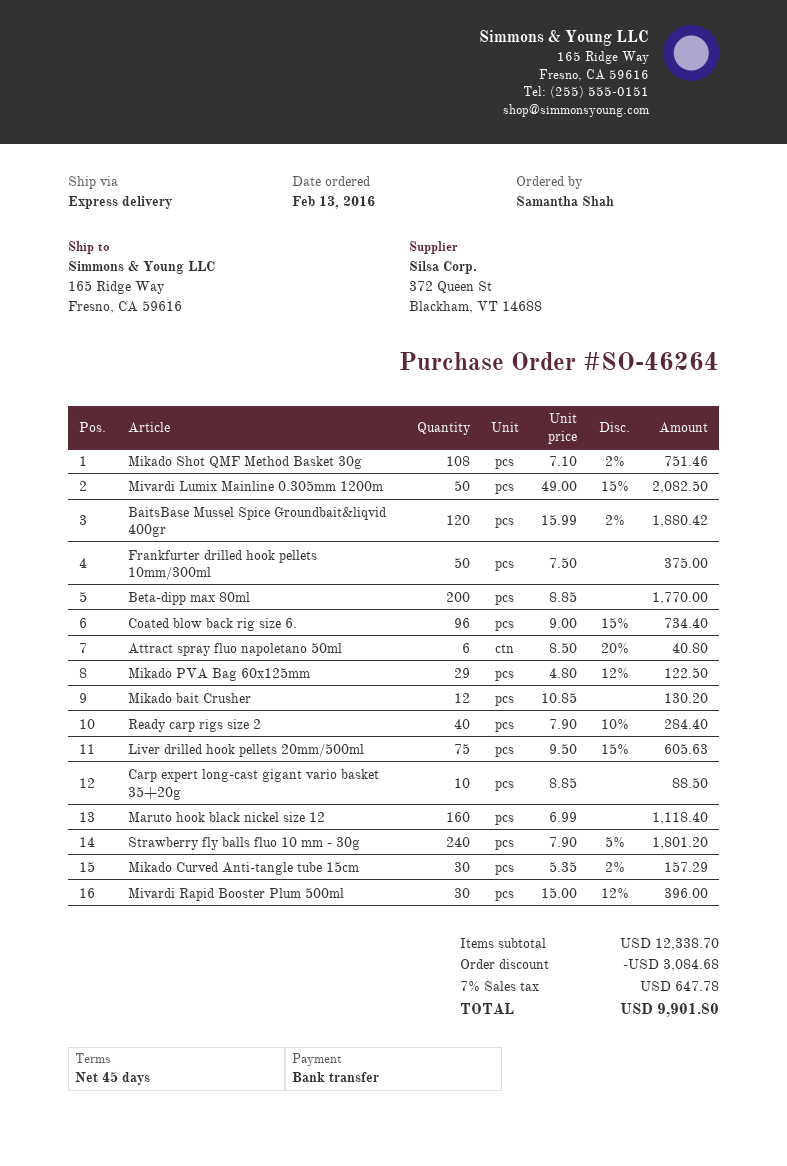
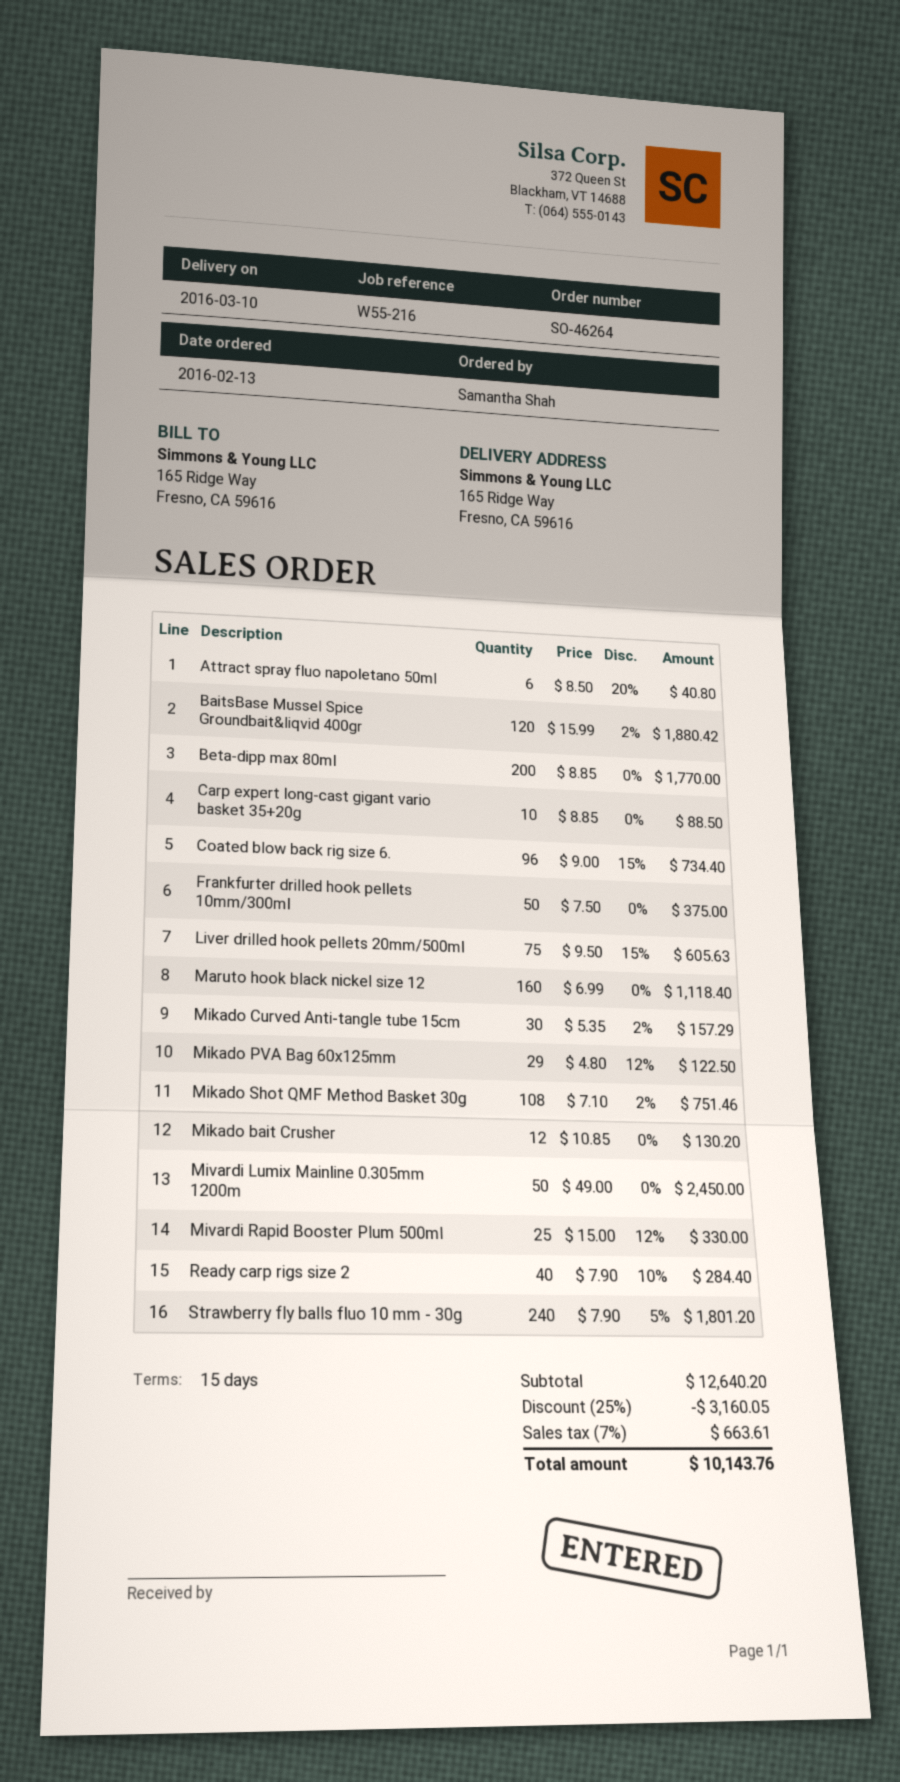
payment terms: 45 days -> 15 days
Mivardi Lumix Mainline 0.305mm 1200m: 50 x 49.00 - 15% = 2082.50 -> 50 x 49.00 = 2450.00
Mivardi Rapid Booster Plum 500ml: 30 x 15.00 - 12% = 396.00 -> 25 x 15.00 - 12% = 330.00
subtotal: 12338.70 -> 12640.20
discount: 3084.68 -> 3160.05
tax: 7% = 647.78 -> 7% = 663.61
total: 9901.80 -> 10143.76

